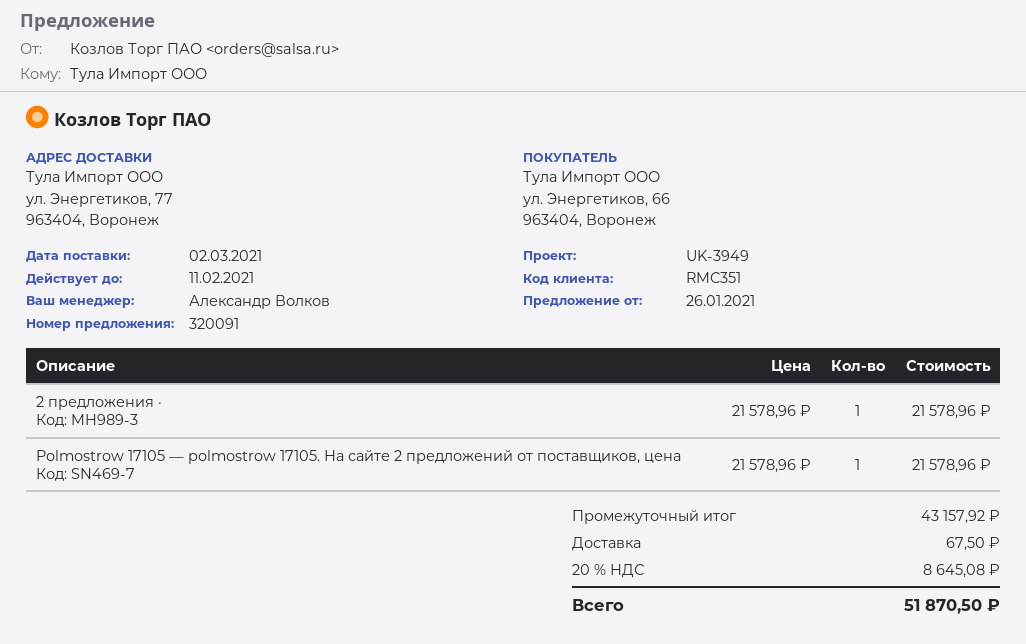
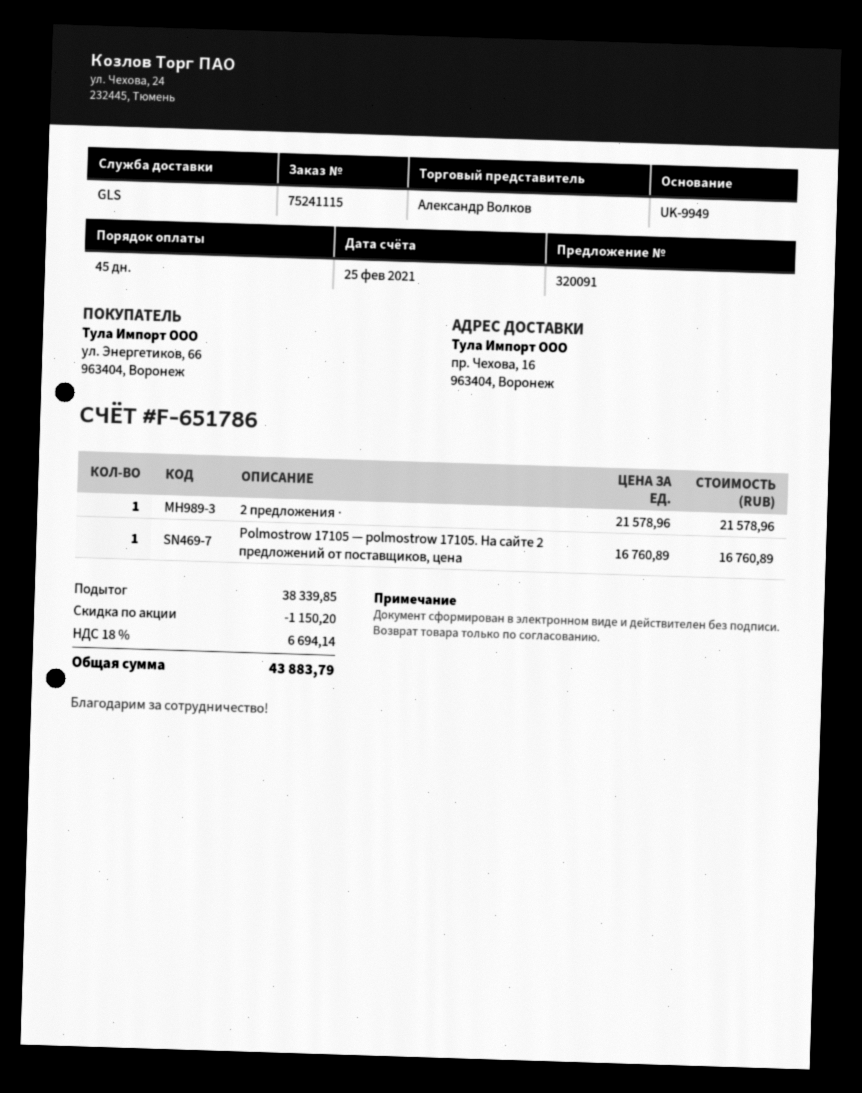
reference: UK-3949 -> UK-9949
ship to: ул. Энергетиков, 77, 963404, Воронеж -> пр. Чехова, 16, 963404, Воронеж
Polmostrow 17105 — polmostrow 17105. На сайте 2 предложений от поставщиков, цена: 1 x 21578.96 = 21578.96 -> 1 x 16760.89 = 16760.89
subtotal: 43157.92 -> 38339.85
discount: none -> 1150.20
shipping: 67.50 -> none
tax: 20% = 8645.08 -> 18% = 6694.14
total: 51870.50 -> 43883.79

